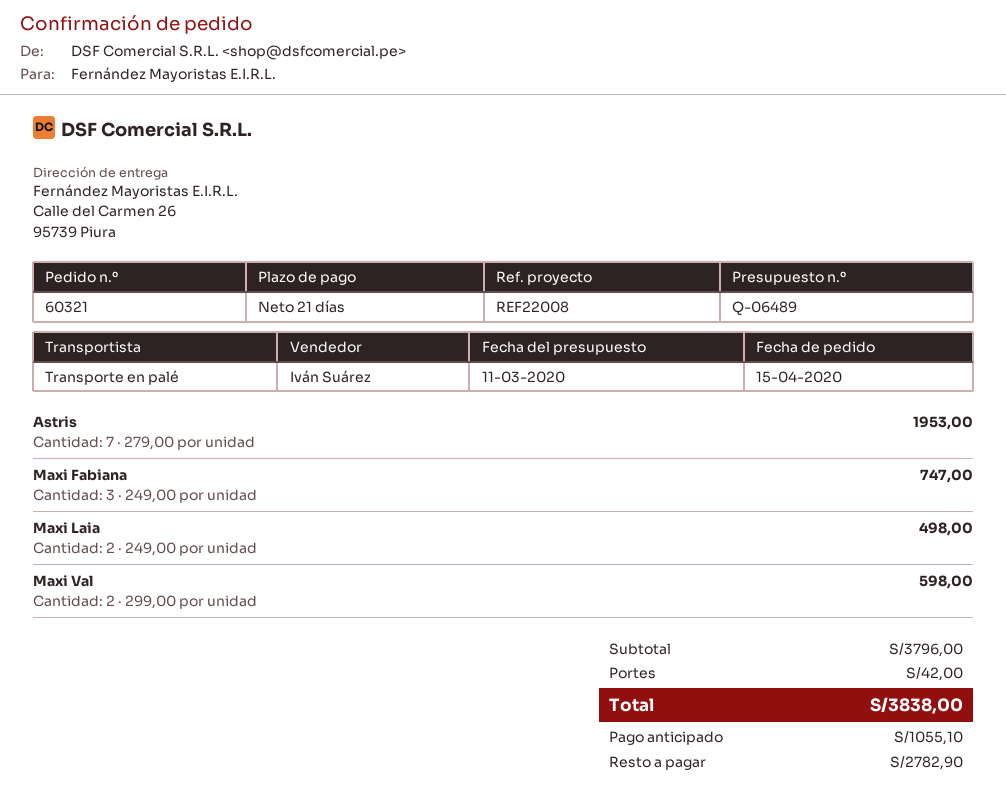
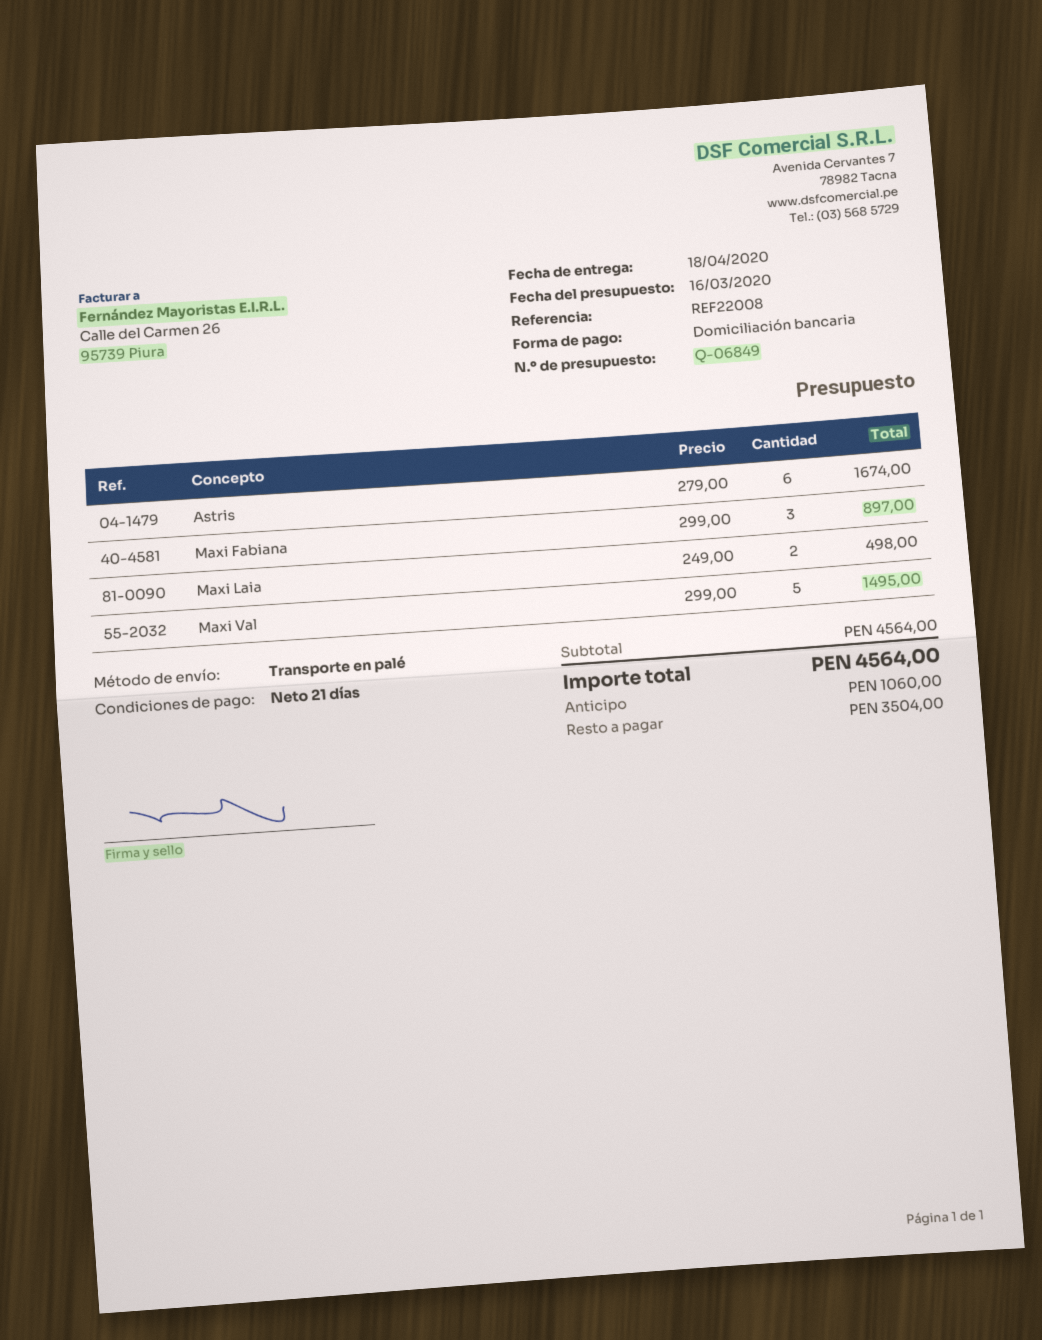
quote number: Q-06489 -> Q-06849
quote date: 2020-03-11 -> 2020-03-16
Astris: 7 x 279.00 = 1953.00 -> 6 x 279.00 = 1674.00
Maxi Fabiana: 3 x 249.00 = 747.00 -> 3 x 299.00 = 897.00
Maxi Val: 2 x 299.00 = 598.00 -> 5 x 299.00 = 1495.00
subtotal: 3796.00 -> 4564.00
shipping: 42.00 -> none
total: 3838.00 -> 4564.00
deposit: 1055.10 -> 1060.00
balance: 2782.90 -> 3504.00

